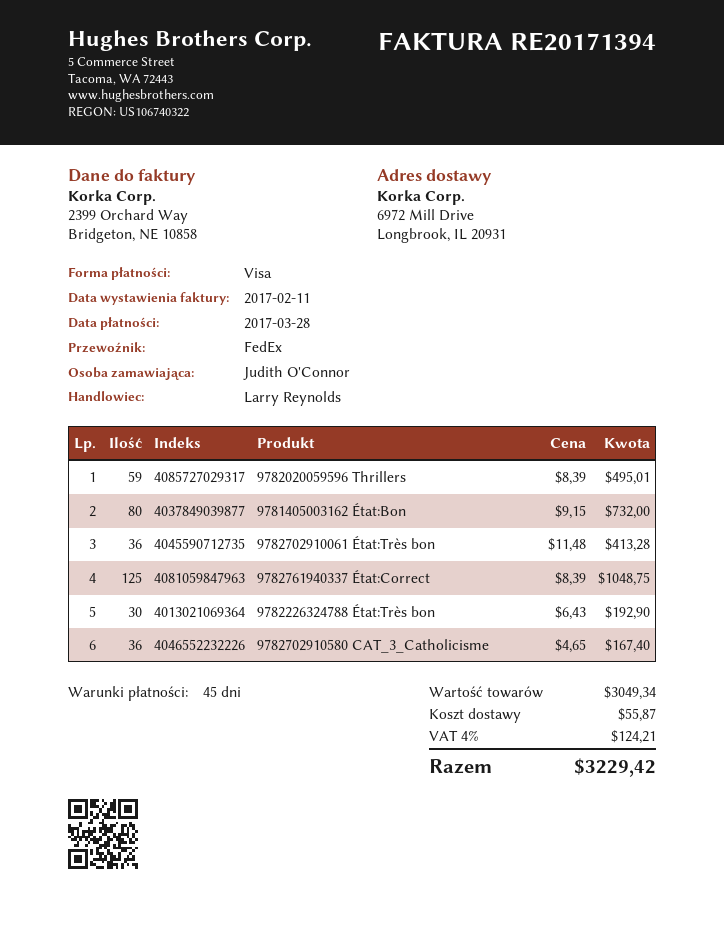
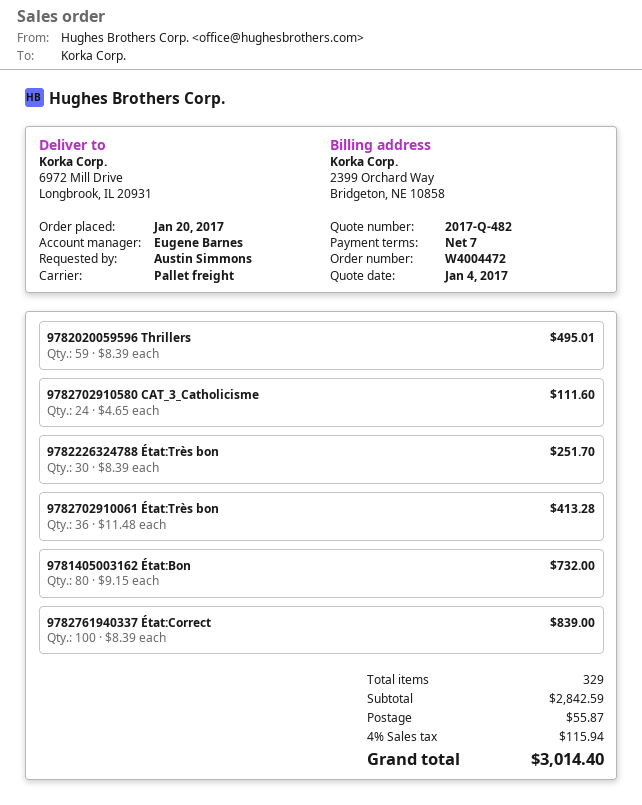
payment terms: 45 days -> 7 days
ordered by: Judith O'Connor -> Austin Simmons
sales rep: Larry Reynolds -> Eugene Barnes
shipping method: FedEx -> pallet freight
9782761940337 État:Correct: 125 x 8.39 = 1048.75 -> 100 x 8.39 = 839.00
9782226324788 État:Très bon: 30 x 6.43 = 192.90 -> 30 x 8.39 = 251.70
9782702910580 CAT_3_Catholicisme: 36 x 4.65 = 167.40 -> 24 x 4.65 = 111.60
subtotal: 3049.34 -> 2842.59
tax: 4% = 124.21 -> 4% = 115.94
total: 3229.42 -> 3014.40

